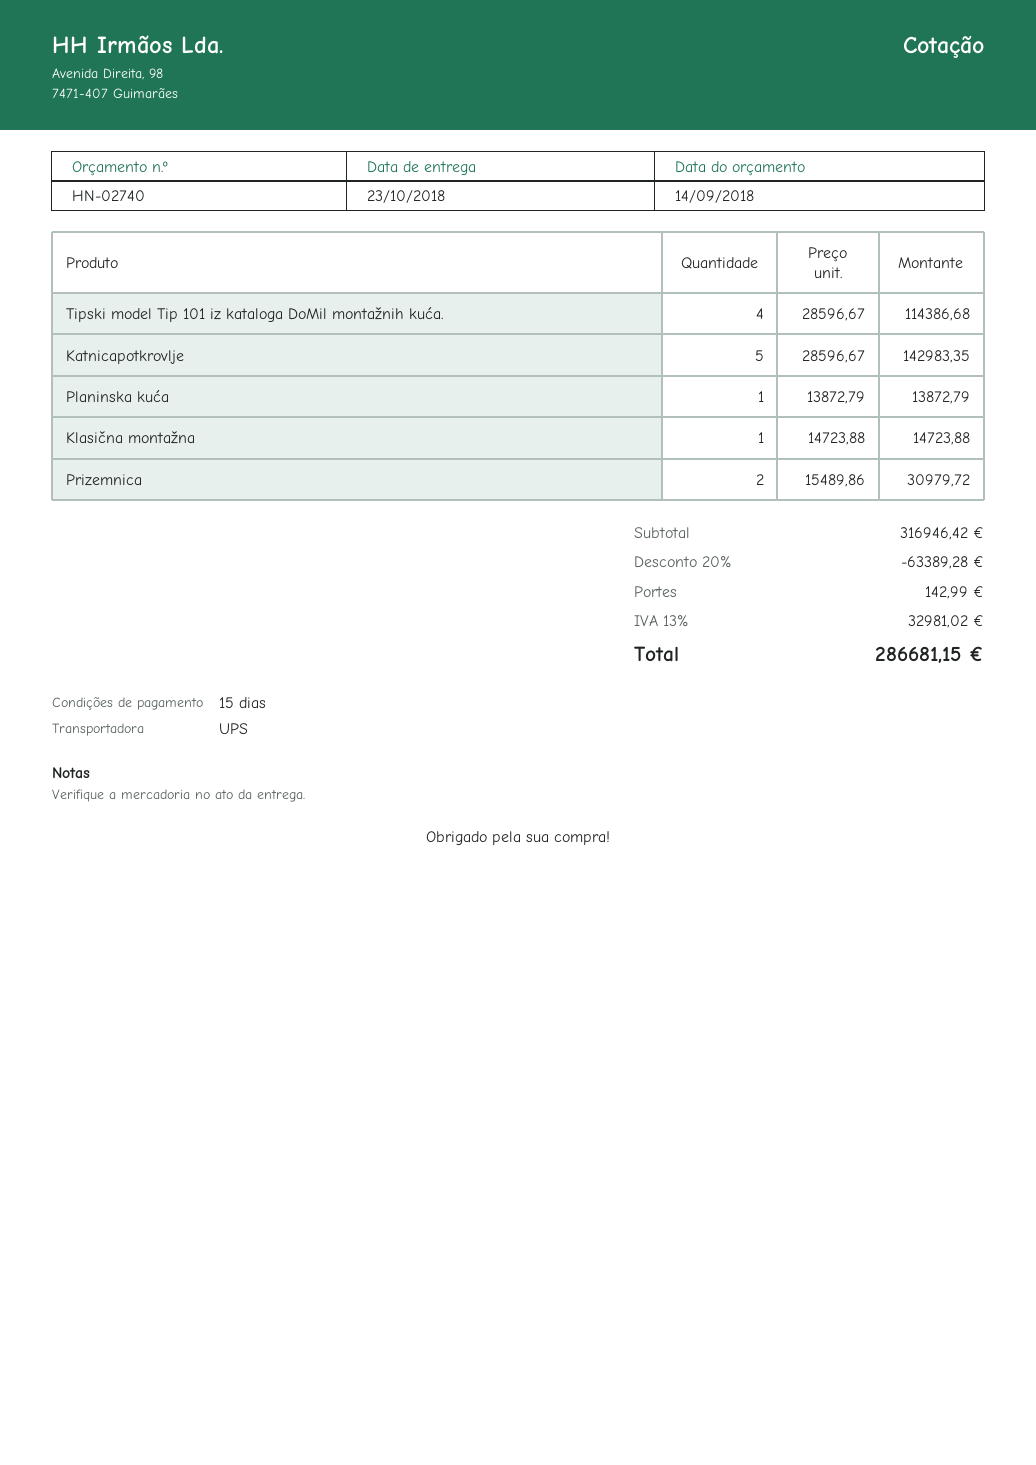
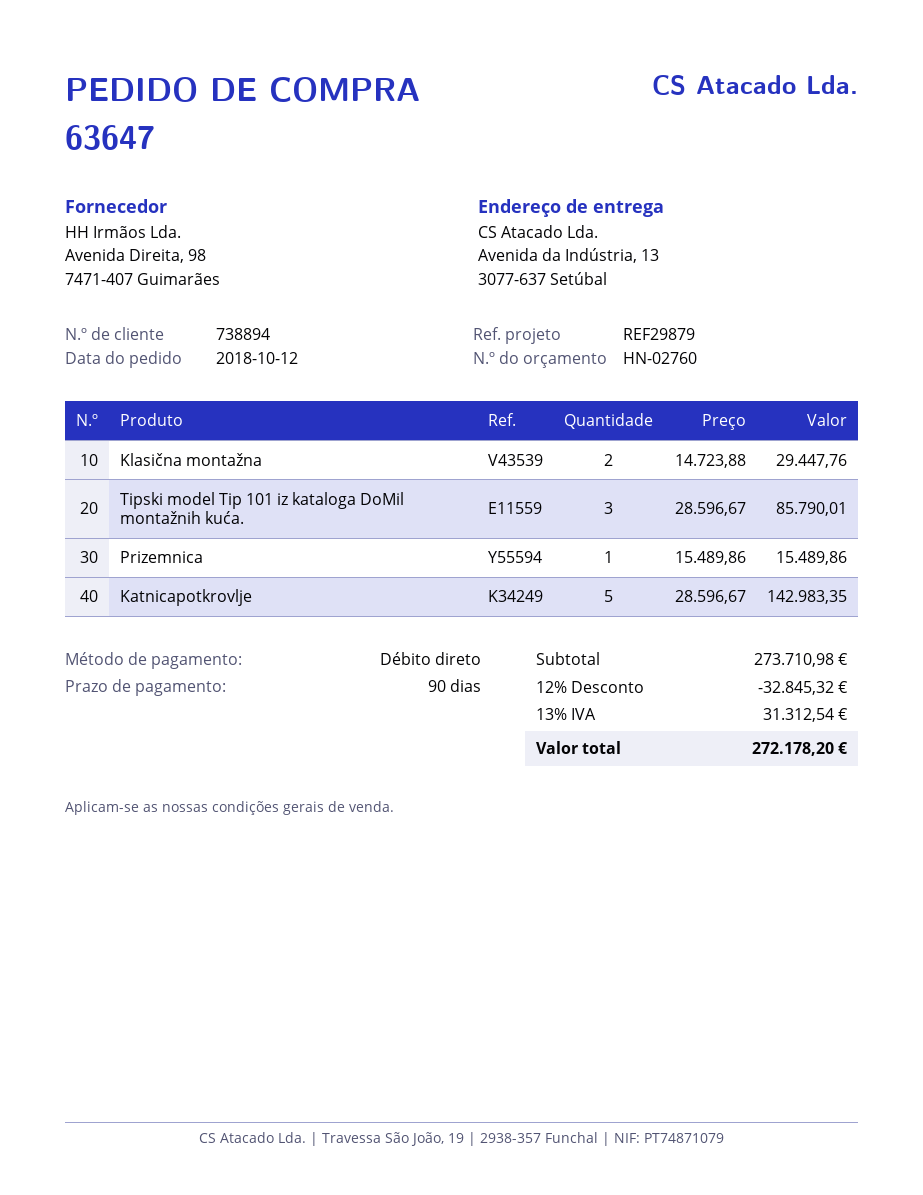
quote number: HN-02740 -> HN-02760
payment terms: 15 days -> 90 days
Tipski model Tip 101 iz kataloga DoMil montažnih kuća.: 4 x 28596.67 = 114386.68 -> 3 x 28596.67 = 85790.01
Planinska kuća: 1 x 13872.79 = 13872.79 -> none
Klasična montažna: 1 x 14723.88 = 14723.88 -> 2 x 14723.88 = 29447.76
Prizemnica: 2 x 15489.86 = 30979.72 -> 1 x 15489.86 = 15489.86
subtotal: 316946.42 -> 273710.98
discount: 20% = 63389.28 -> 12% = 32845.32
shipping: 142.99 -> none
tax: 13% = 32981.02 -> 13% = 31312.54
total: 286681.15 -> 272178.20

